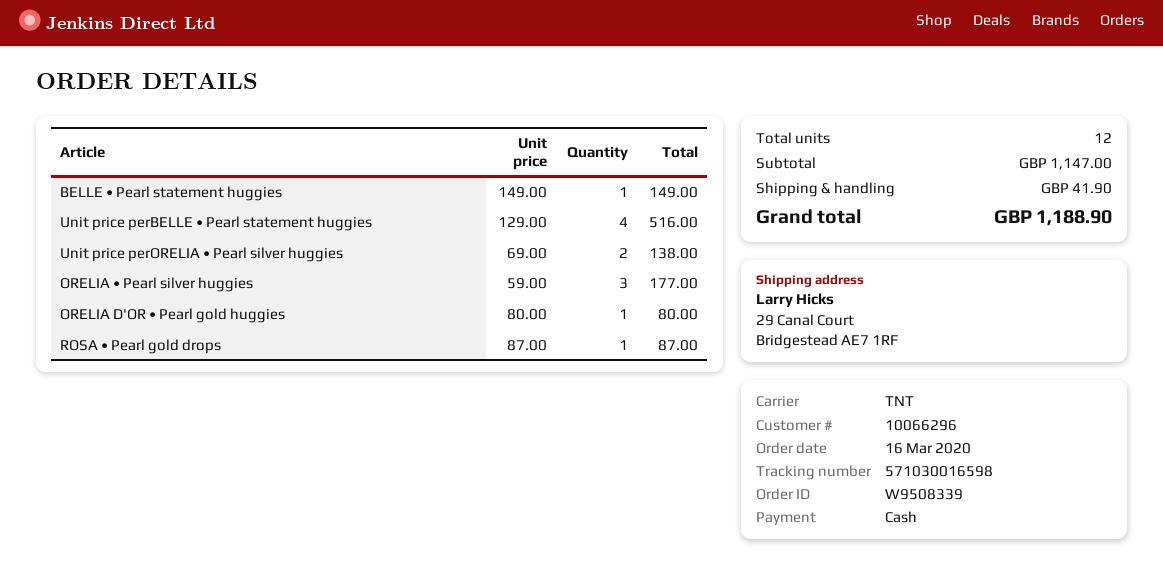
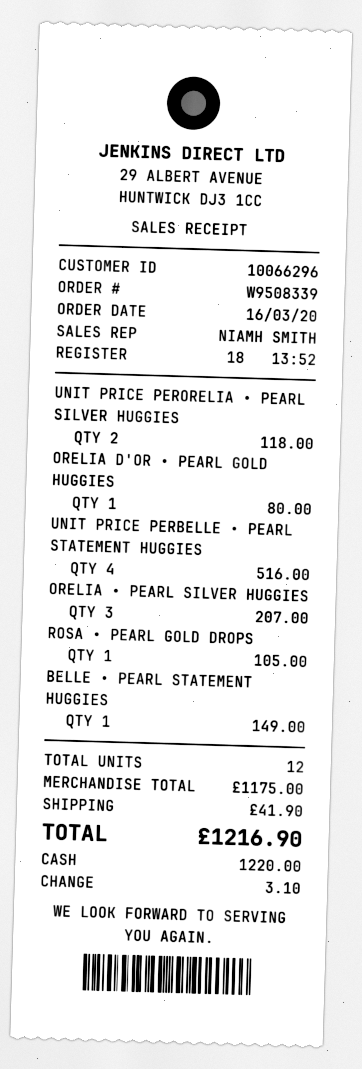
Unit price perORELIA • Pearl silver huggies: 2 for 138.00 -> 2 for 118.00
ORELIA • Pearl silver huggies: 3 for 177.00 -> 3 for 207.00
ROSA • Pearl gold drops: 1 for 87.00 -> 1 for 105.00
subtotal: 1147.00 -> 1175.00
total: 1188.90 -> 1216.90

